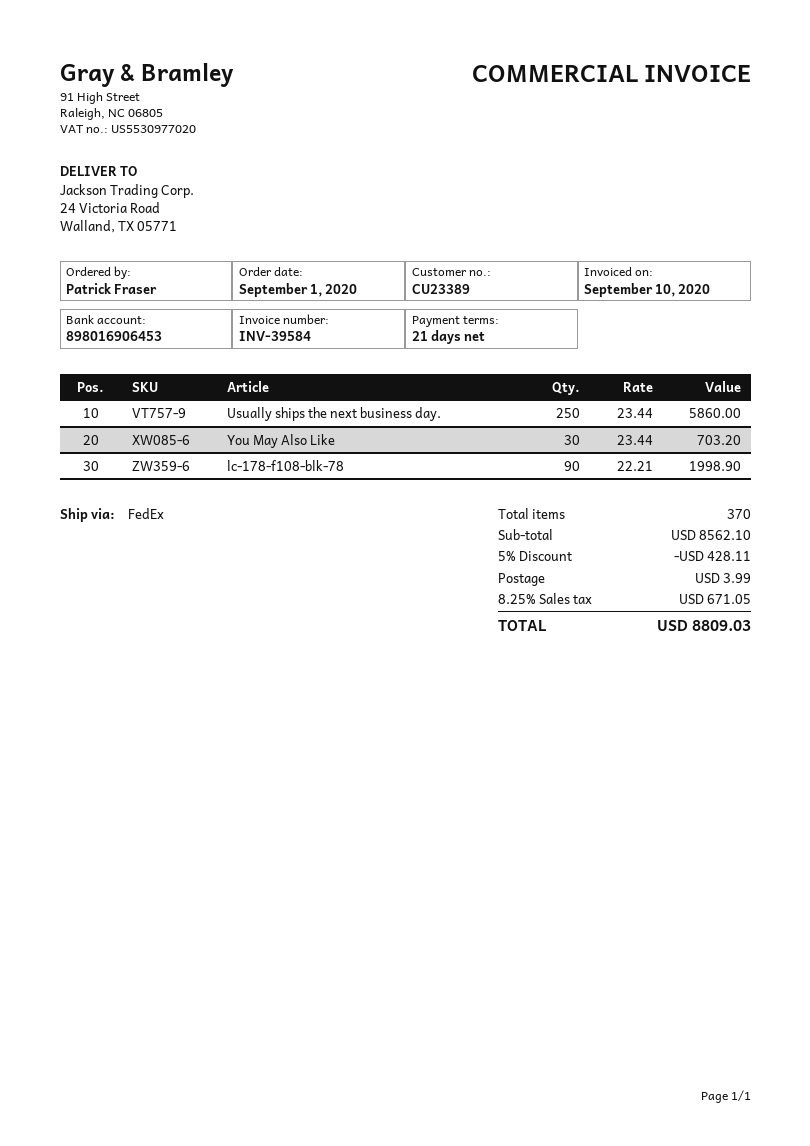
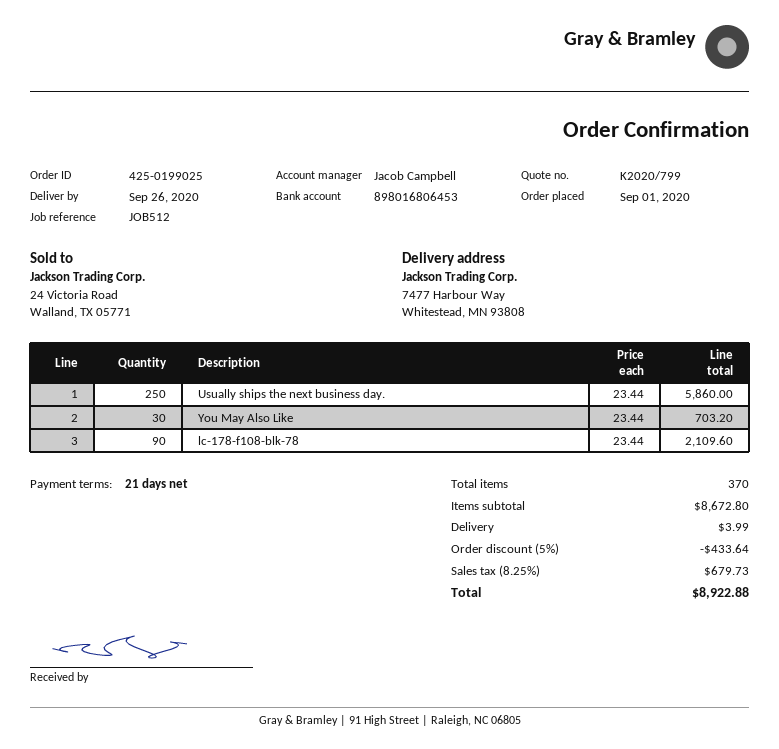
bank account: 898016906453 -> 898016806453
ship to: 24 Victoria Road, Walland, TX 05771 -> 7477 Harbour Way, Whitestead, MN 93808
lc-178-f108-blk-78: 90 x 22.21 = 1998.90 -> 90 x 23.44 = 2109.60
subtotal: 8562.10 -> 8672.80
discount: 5% = 428.11 -> 5% = 433.64
tax: 8.25% = 671.05 -> 8.25% = 679.73
total: 8809.03 -> 8922.88

